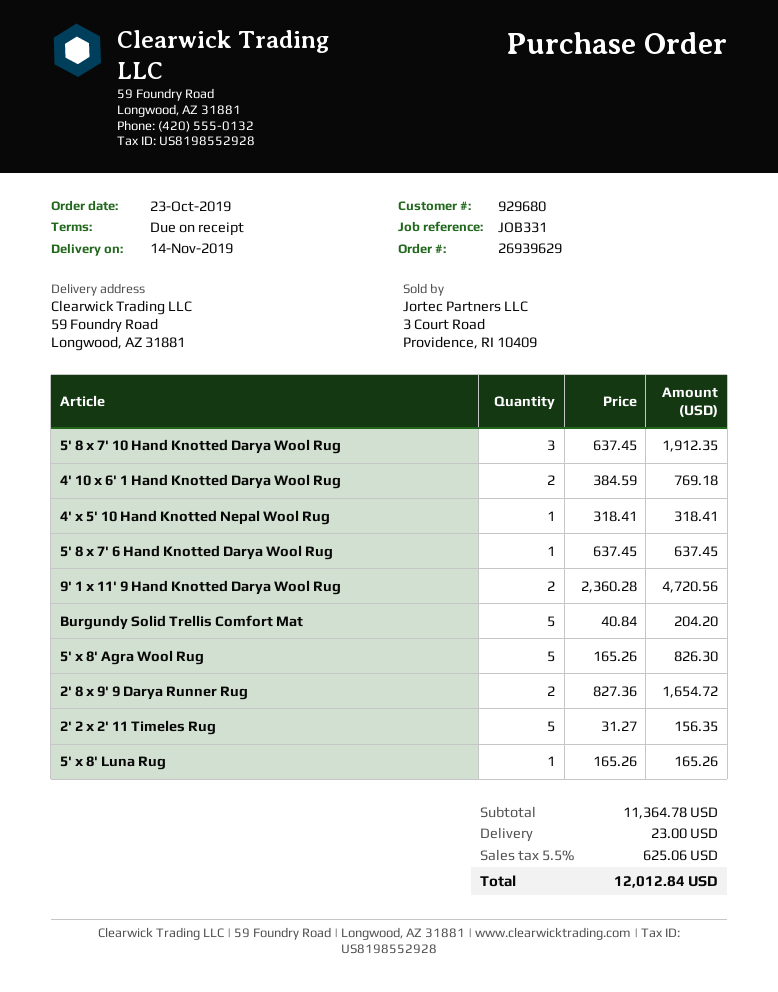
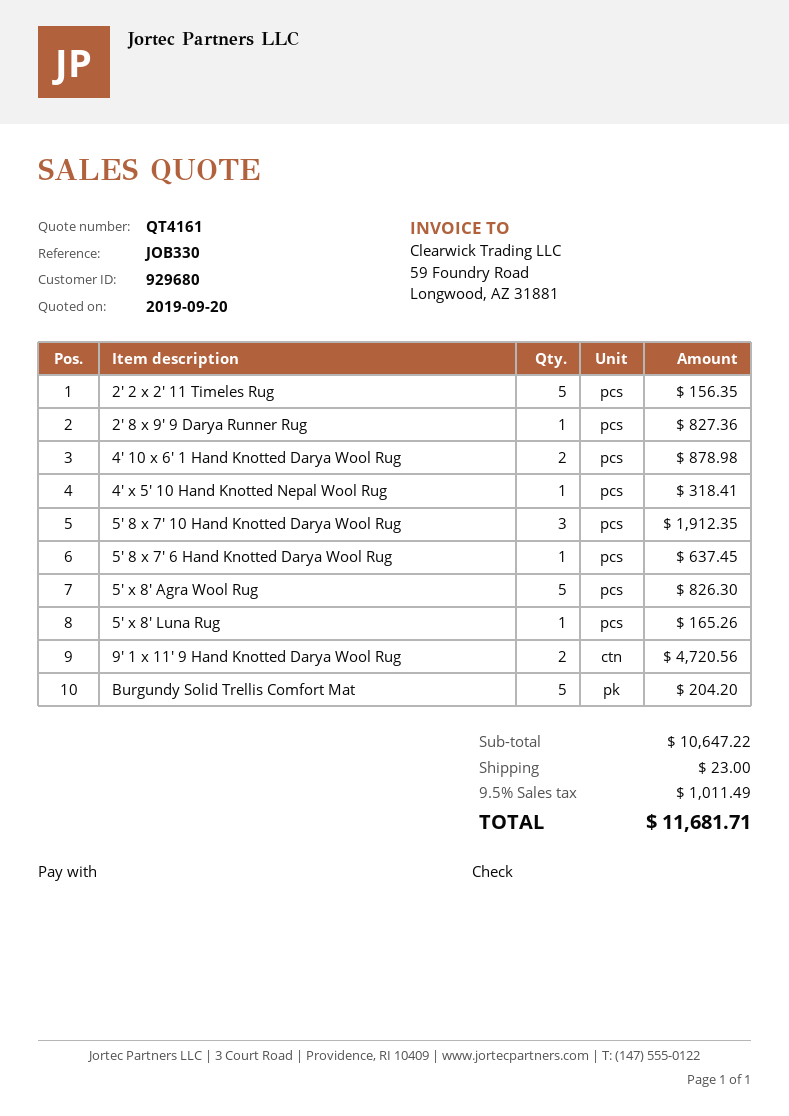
reference: JOB331 -> JOB330
4' 10 x 6' 1 Hand Knotted Darya Wool Rug: 2 for 769.18 -> 2 for 878.98
2' 8 x 9' 9 Darya Runner Rug: 2 for 1654.72 -> 1 for 827.36
subtotal: 11364.78 -> 10647.22
tax: 5.5% = 625.06 -> 9.5% = 1011.49
total: 12012.84 -> 11681.71

